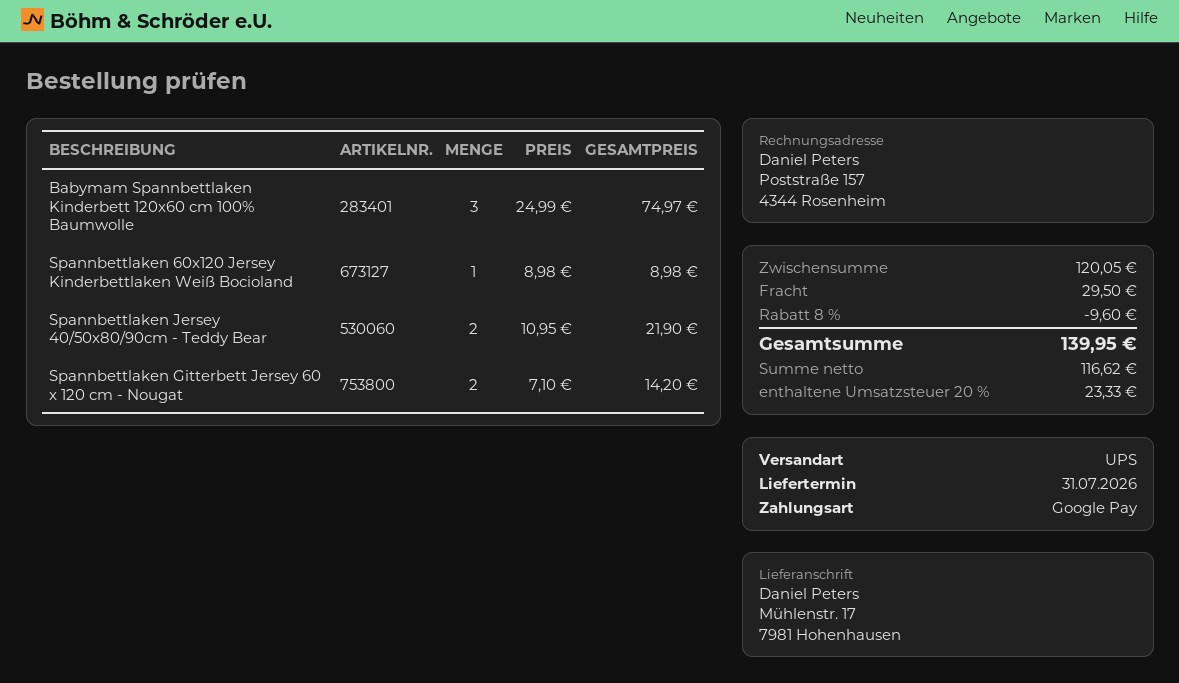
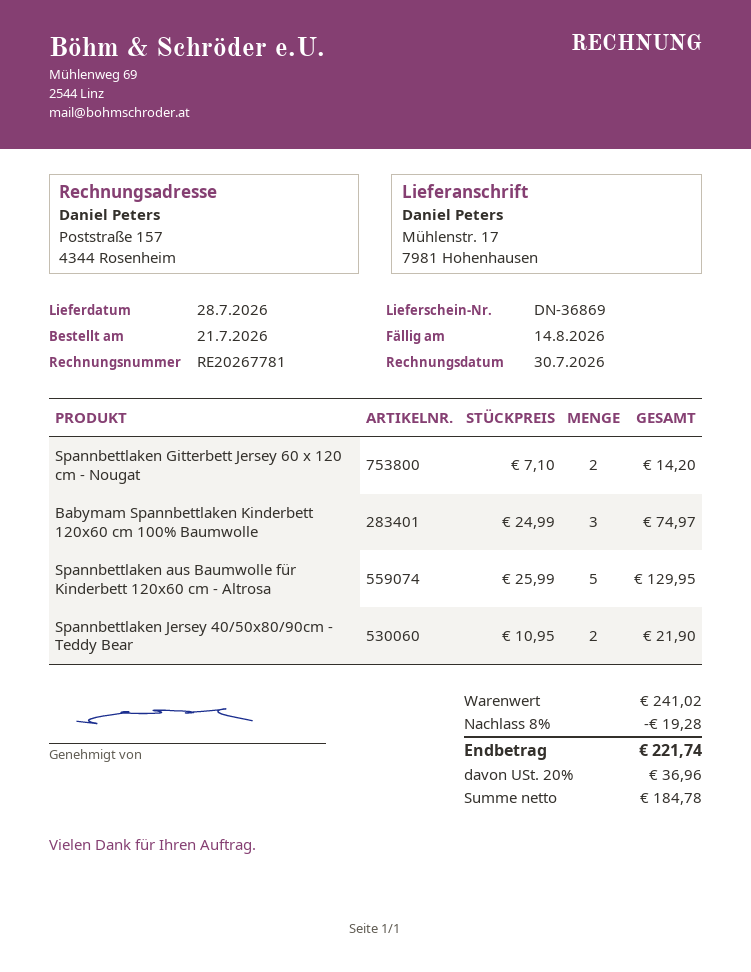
delivery date: 2026-07-31 -> 2026-07-28
Spannbettlaken 60x120 Jersey Kinderbettlaken Weiß Bocioland: 1 x 8.98 = 8.98 -> none
Spannbettlaken aus Baumwolle für Kinderbett 120x60 cm - Altrosa: none -> 5 x 25.99 = 129.95
subtotal: 120.05 -> 241.02
discount: 8% = 9.60 -> 8% = 19.28
shipping: 29.50 -> none
net: 116.62 -> 184.78
tax: 20% = 23.33 -> 20% = 36.96
total: 139.95 -> 221.74

